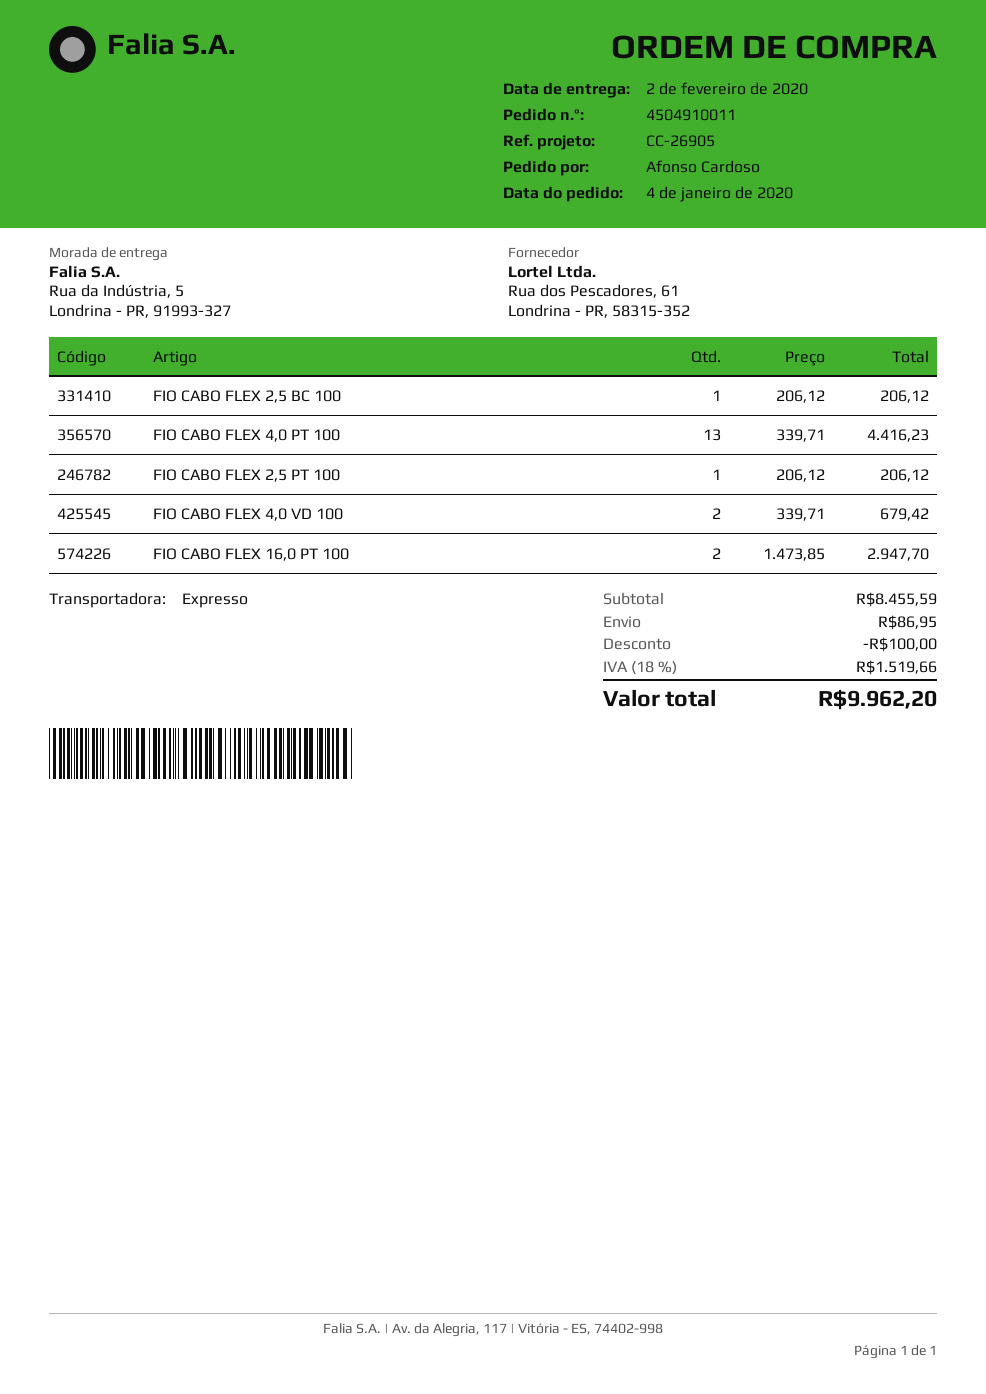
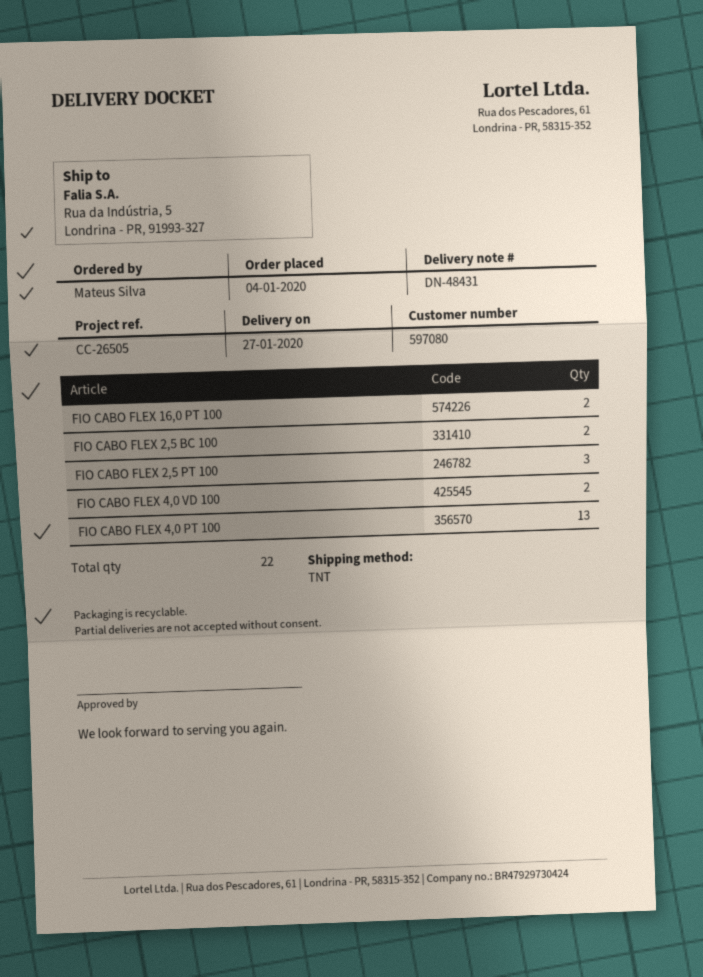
delivery date: 2020-02-02 -> 2020-01-27
reference: CC-26905 -> CC-26505
ordered by: Afonso Cardoso -> Mateus Silva
shipping method: express -> TNT
FIO CABO FLEX 2,5 BC 100: 1 -> 2
FIO CABO FLEX 2,5 PT 100: 1 -> 3

